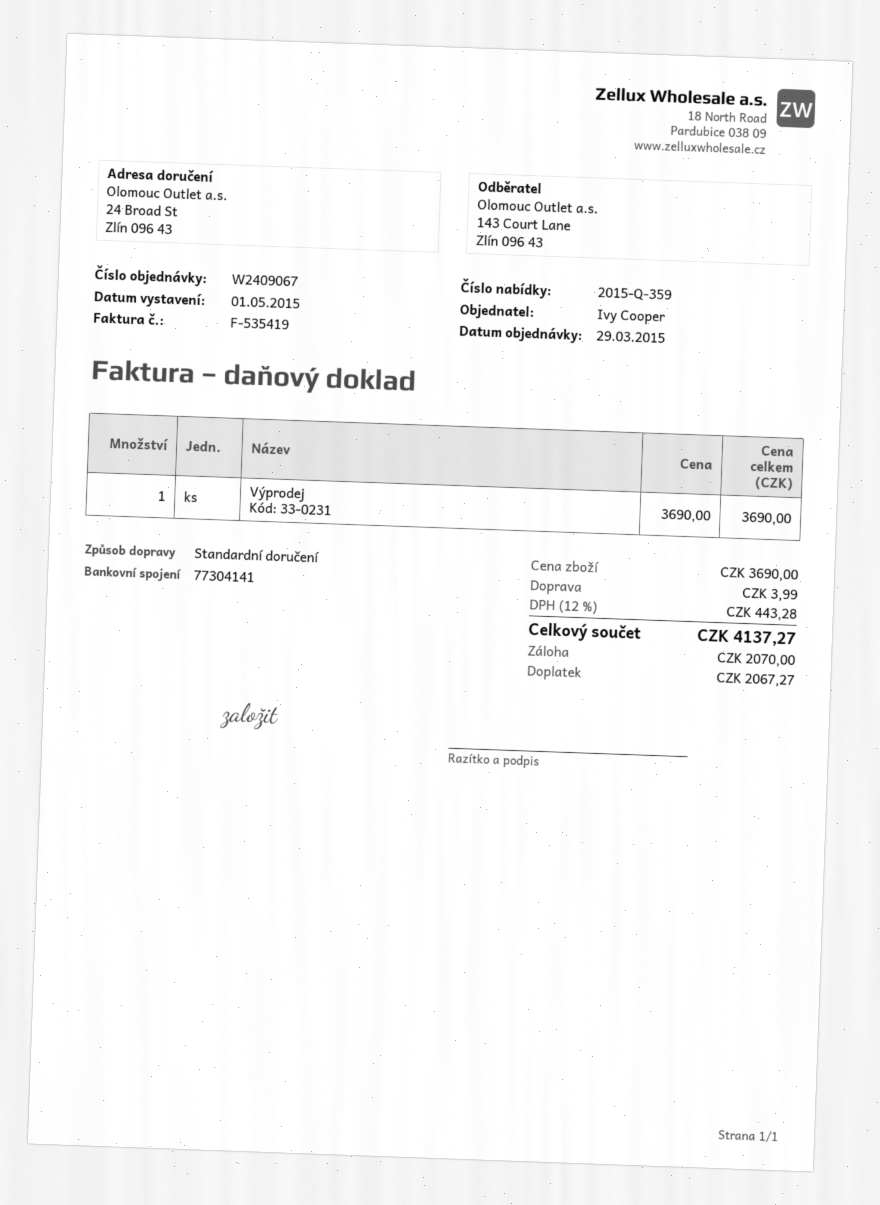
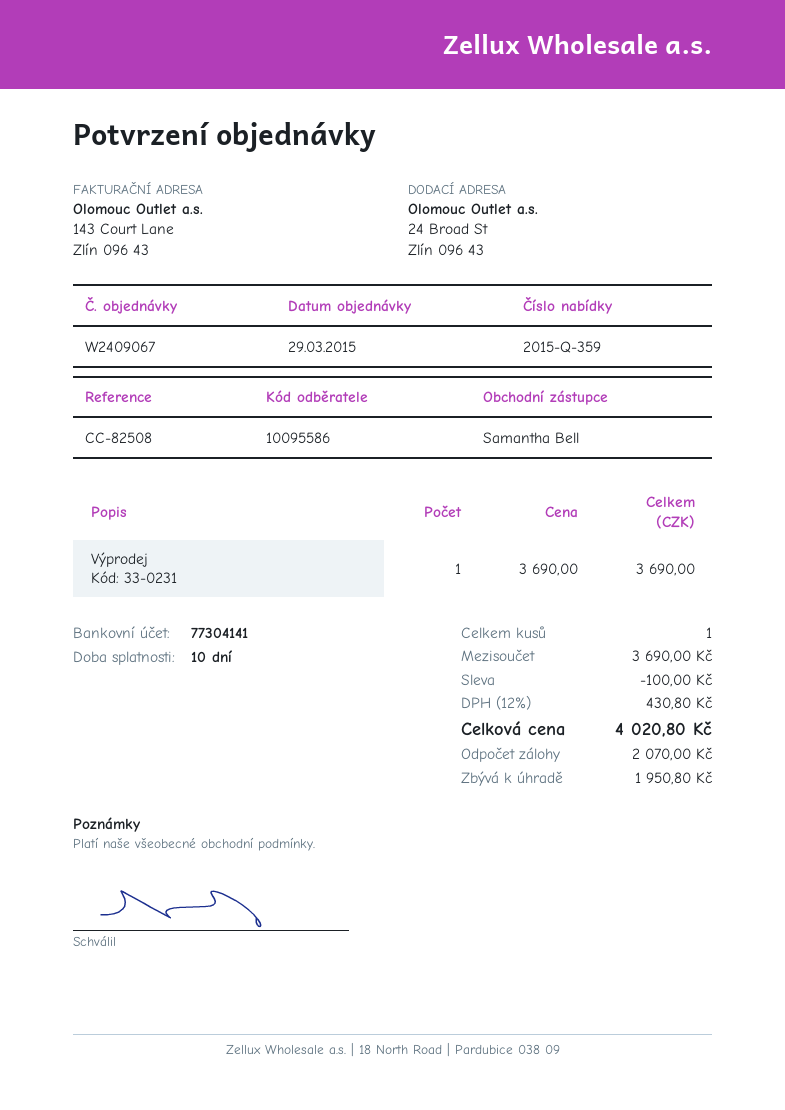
discount: none -> 100.00
shipping: 3.99 -> none
tax: 12% = 443.28 -> 12% = 430.80
total: 4137.27 -> 4020.80
balance: 2067.27 -> 1950.80

